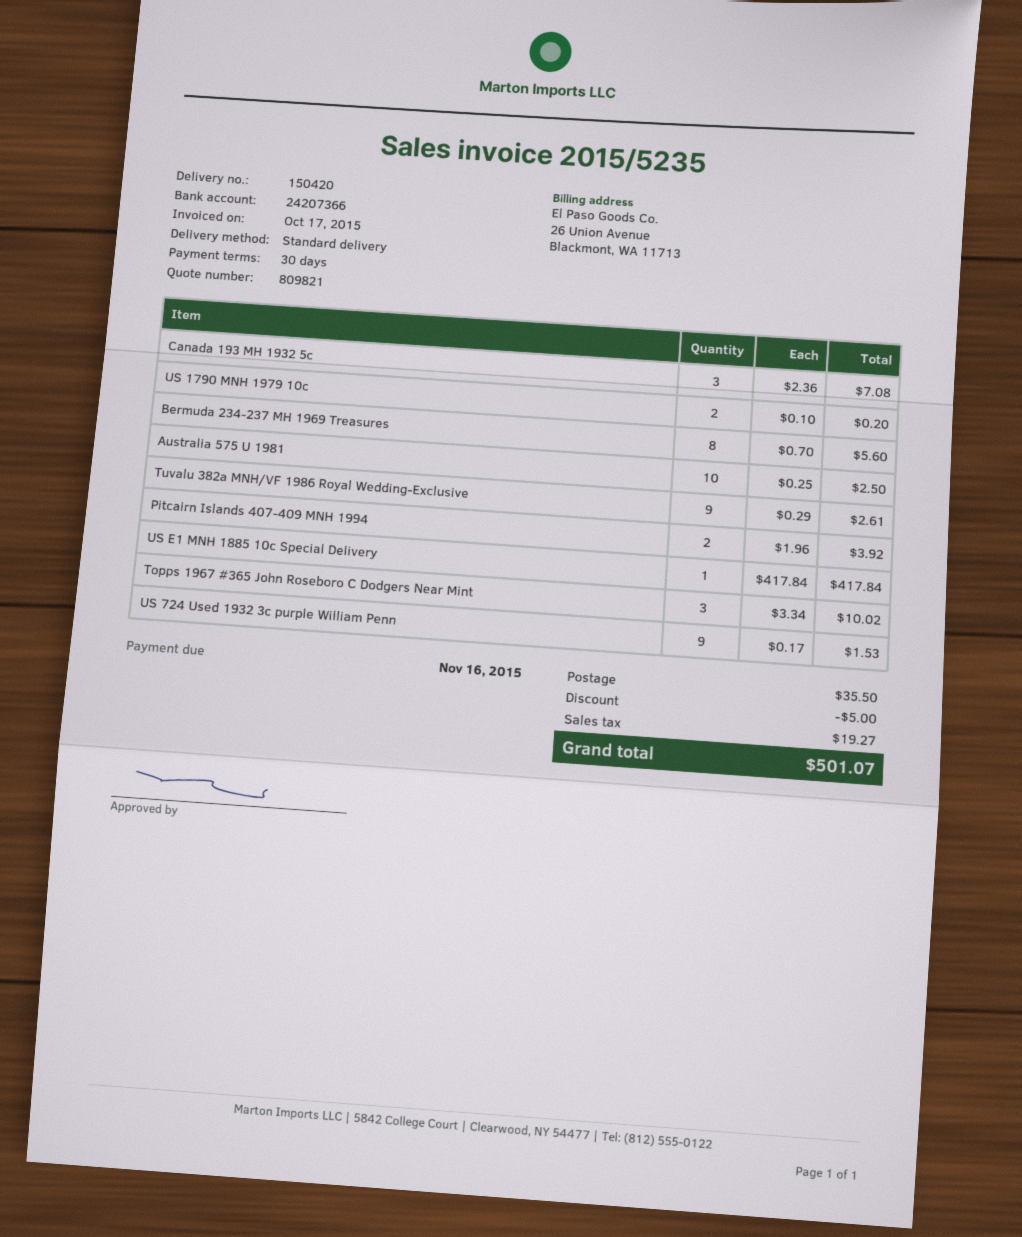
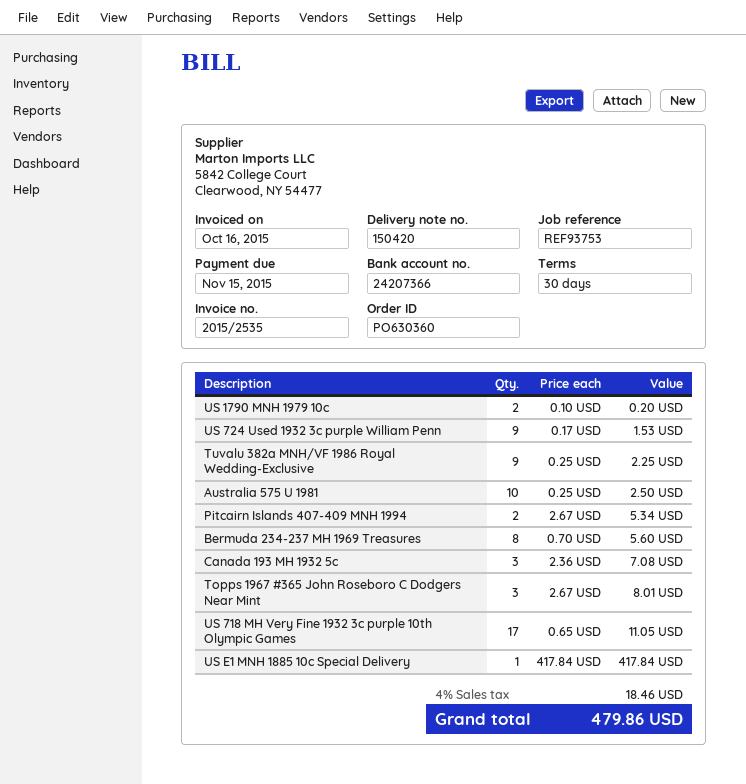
invoice number: 2015/5235 -> 2015/2535
invoice date: 2015-10-17 -> 2015-10-16
due date: 2015-11-16 -> 2015-11-15
Tuvalu 382a MNH/VF 1986 Royal Wedding-Exclusive: 9 x 0.29 = 2.61 -> 9 x 0.25 = 2.25
Pitcairn Islands 407-409 MNH 1994: 2 x 1.96 = 3.92 -> 2 x 2.67 = 5.34
Topps 1967 #365 John Roseboro C Dodgers Near Mint: 3 x 3.34 = 10.02 -> 3 x 2.67 = 8.01
US 718 MH Very Fine 1932 3c purple 10th Olympic Games: none -> 17 x 0.65 = 11.05
discount: 5.00 -> none
shipping: 35.50 -> none
tax: 19.27 -> 18.46
total: 501.07 -> 479.86

